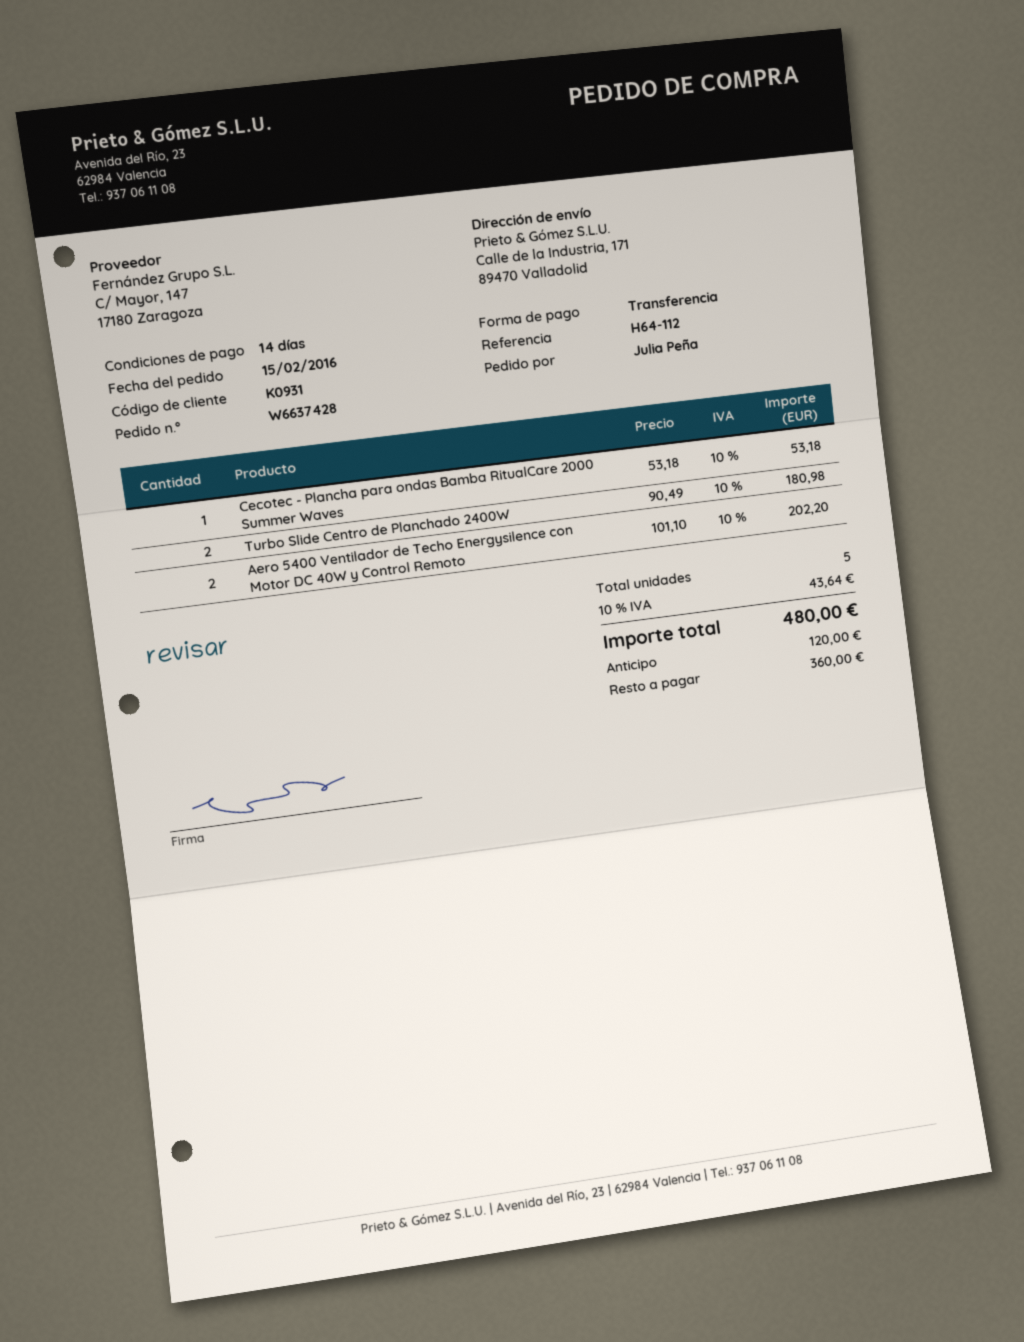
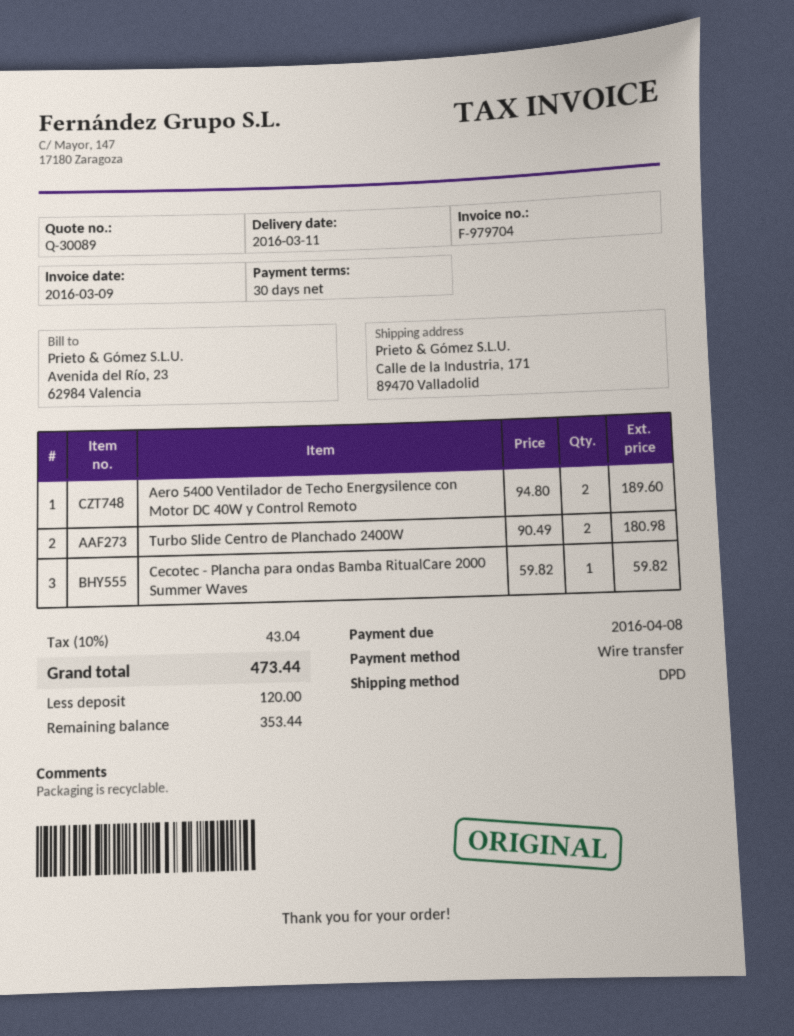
payment terms: 14 days -> 30 days
Cecotec - Plancha para ondas Bamba RitualCare 2000 Summer Waves: 1 x 53.18 = 53.18 -> 1 x 59.82 = 59.82
Aero 5400 Ventilador de Techo Energysilence con Motor DC 40W y Control Remoto: 2 x 101.10 = 202.20 -> 2 x 94.80 = 189.60
tax: 10% = 43.64 -> 10% = 43.04
total: 480.00 -> 473.44
balance: 360.00 -> 353.44

